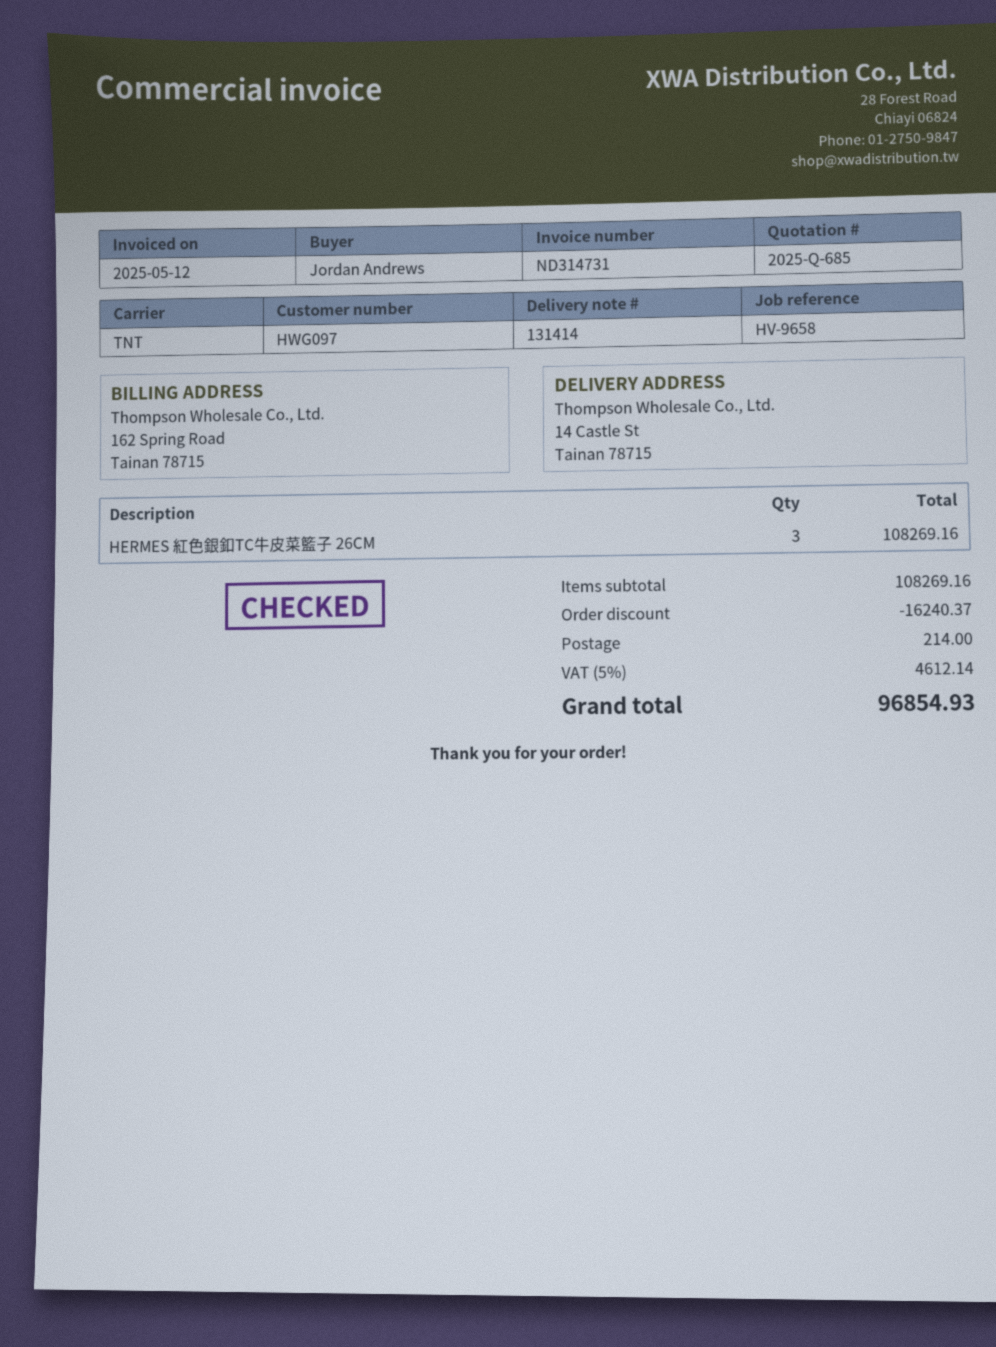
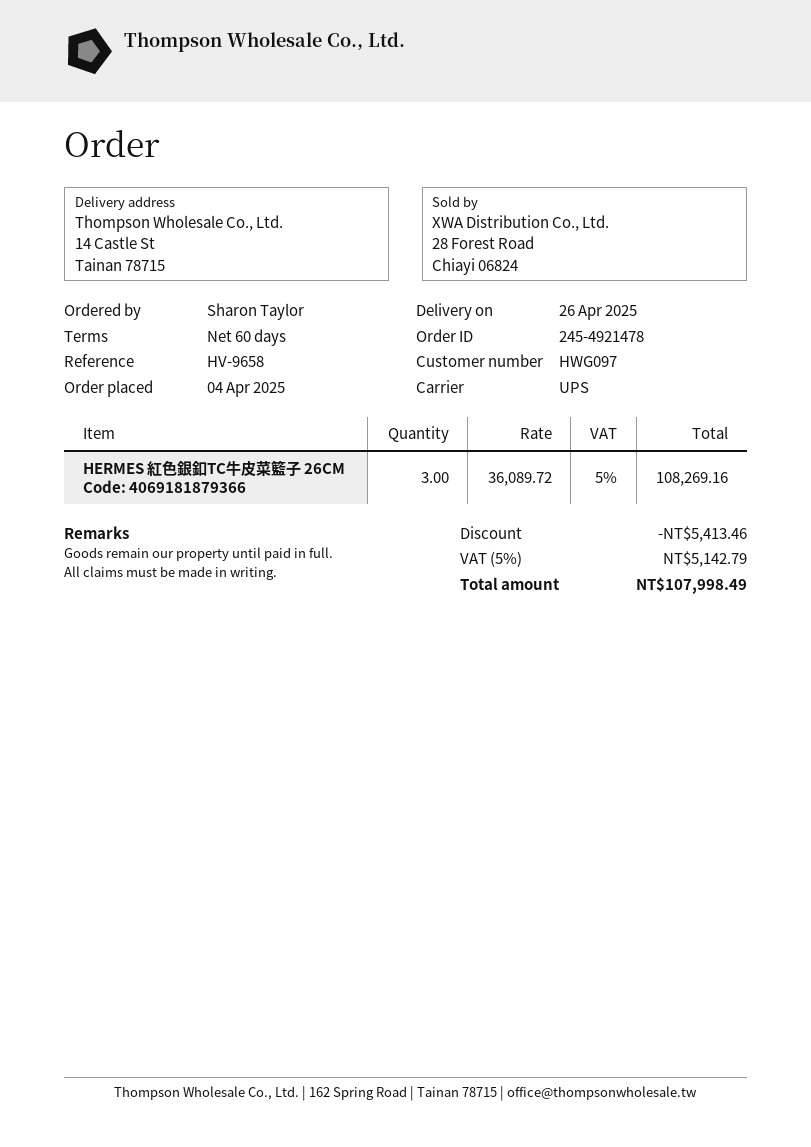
ordered by: Jordan Andrews -> Sharon Taylor
shipping method: TNT -> UPS
discount: 16240.37 -> 5413.46
shipping: 214.00 -> none
tax: 5% = 4612.14 -> 5% = 5142.79
total: 96854.93 -> 107998.49

